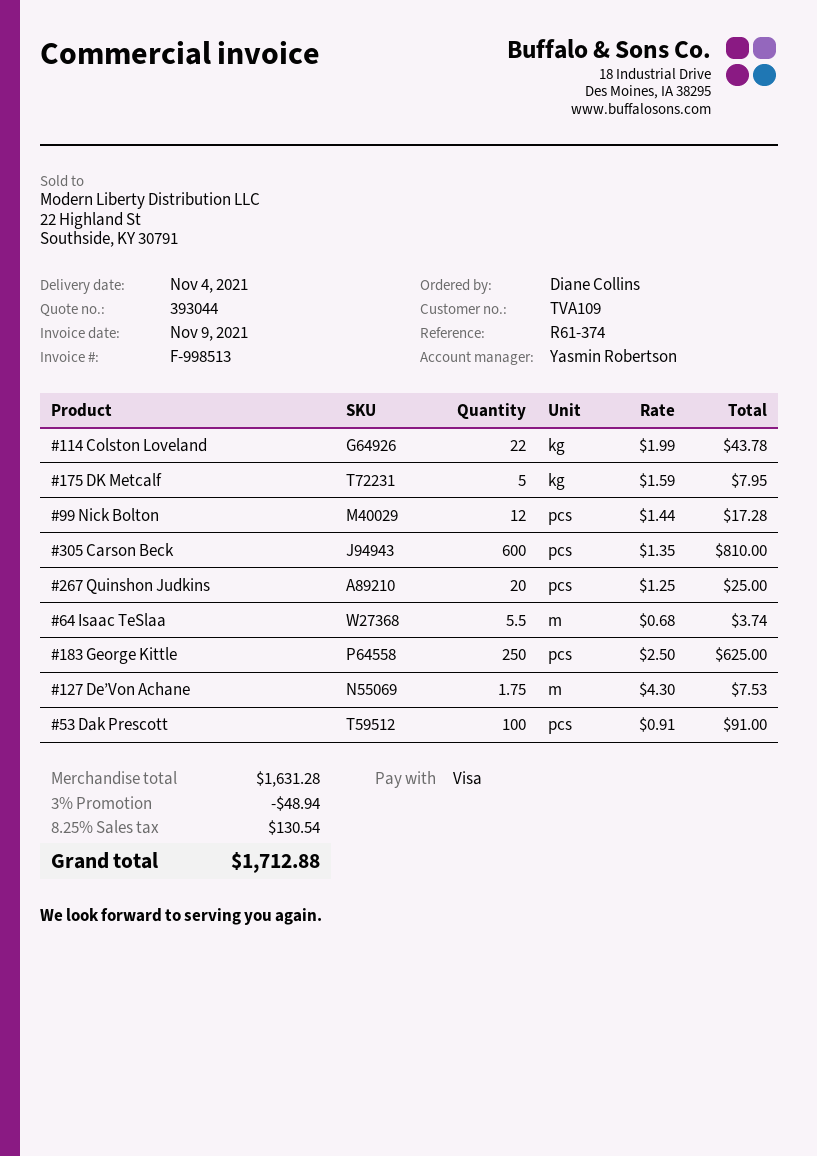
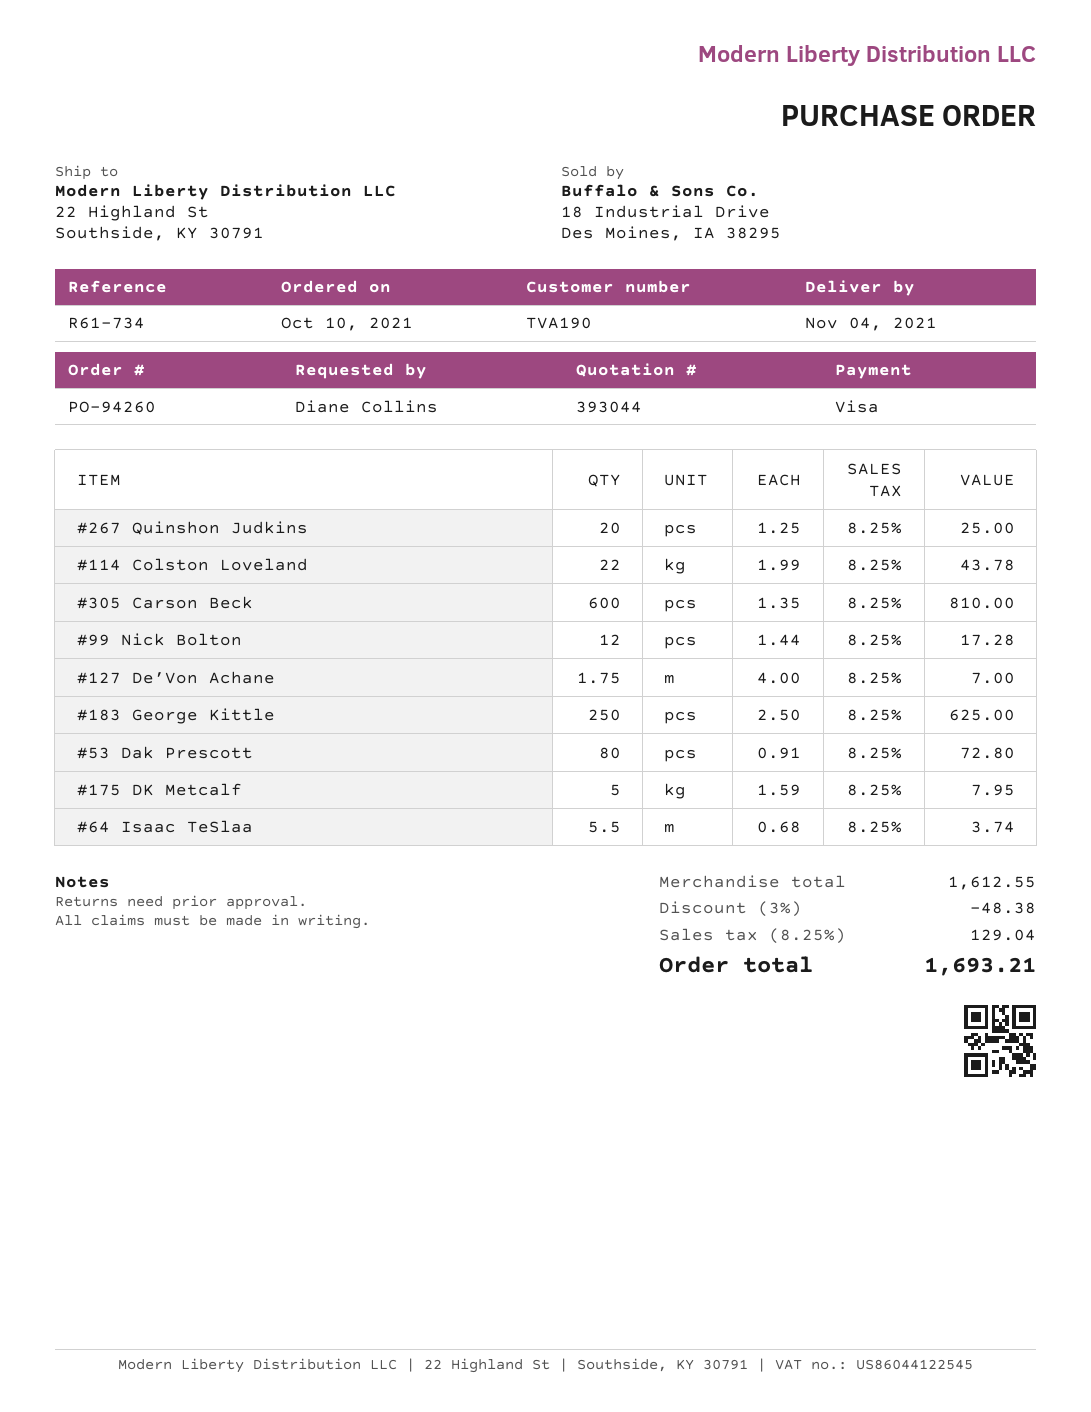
customer number: TVA109 -> TVA190
reference: R61-374 -> R61-734
#127 De’Von Achane: 1.75 x 4.30 = 7.53 -> 1.75 x 4.00 = 7.00
#53 Dak Prescott: 100 x 0.91 = 91.00 -> 80 x 0.91 = 72.80
subtotal: 1631.28 -> 1612.55
discount: 3% = 48.94 -> 3% = 48.38
tax: 8.25% = 130.54 -> 8.25% = 129.04
total: 1712.88 -> 1693.21

